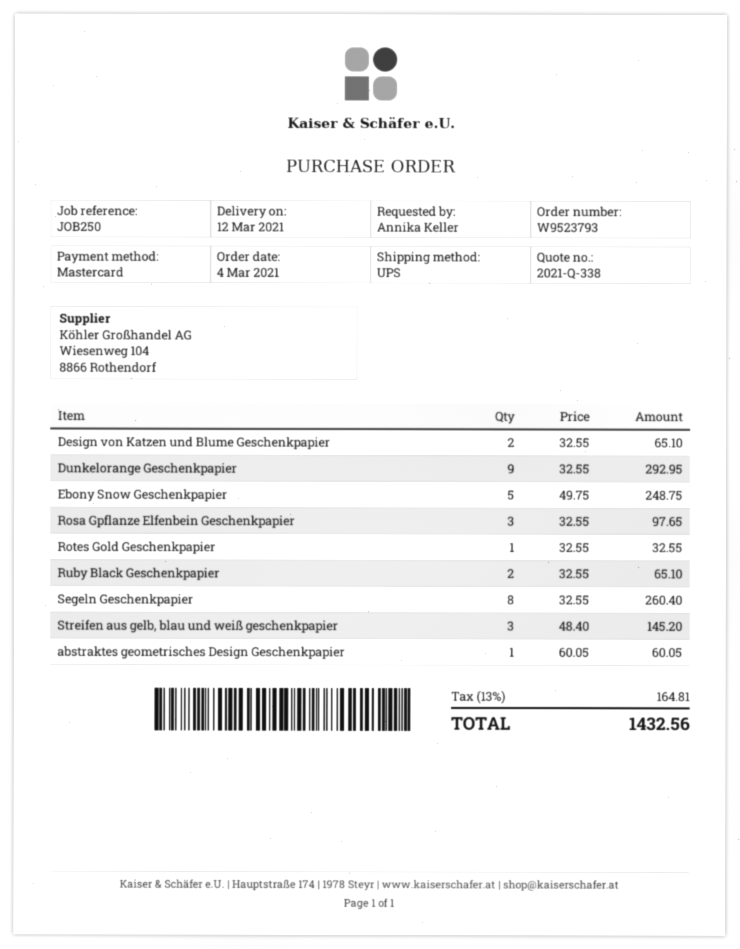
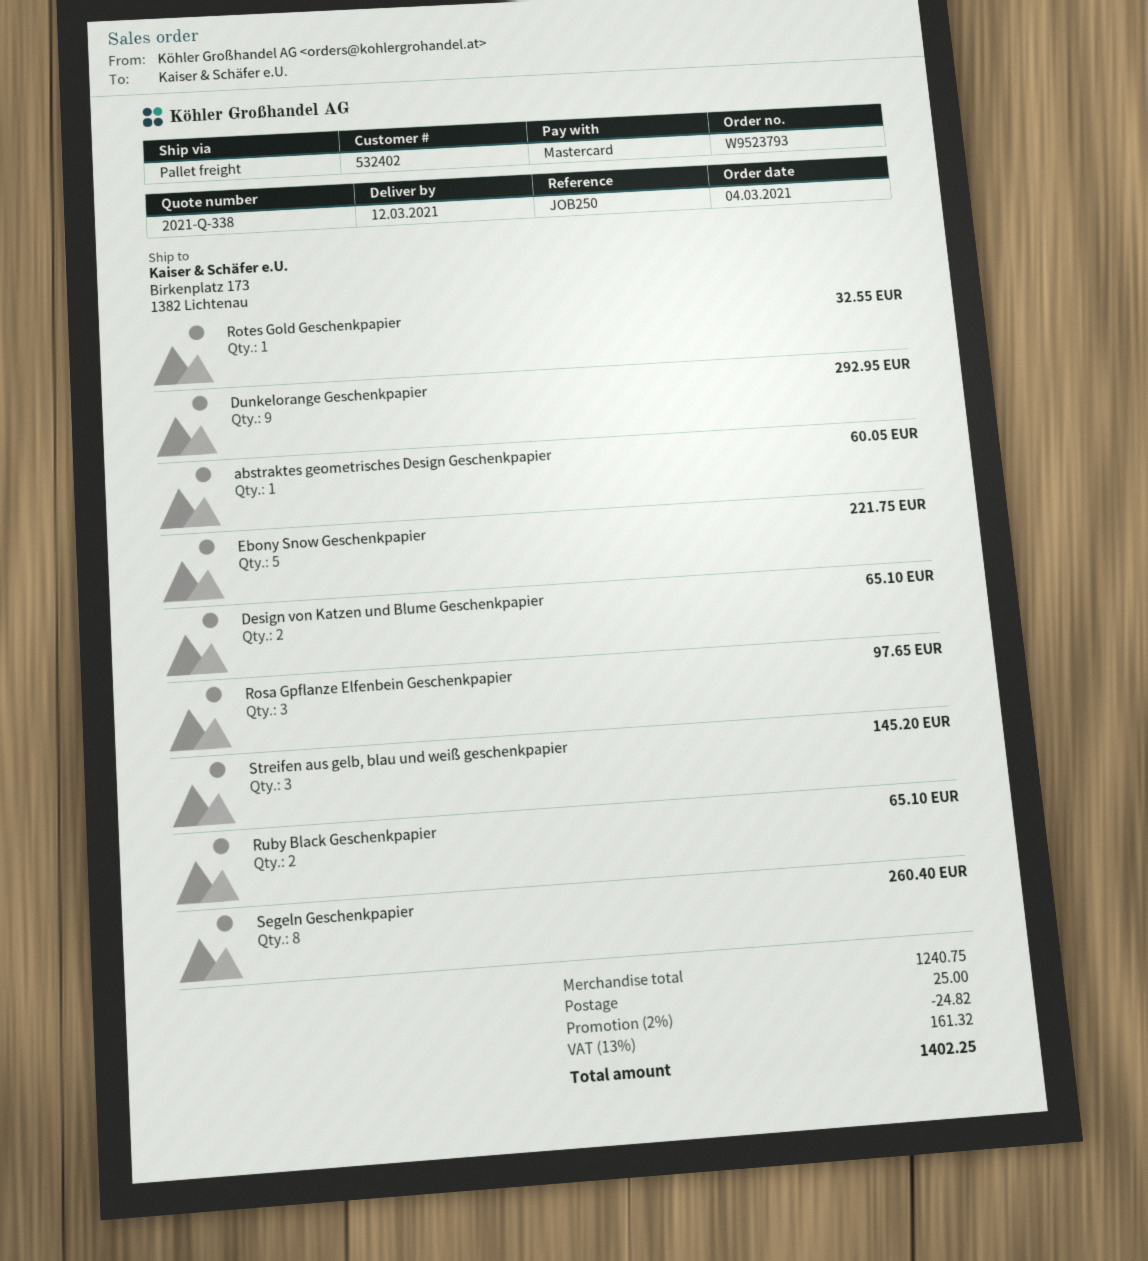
shipping method: UPS -> pallet freight
Ebony Snow Geschenkpapier: 5 for 248.75 -> 5 for 221.75
discount: none -> 2% = 24.82
shipping: none -> 25.00
tax: 13% = 164.81 -> 13% = 161.32
total: 1432.56 -> 1402.25

